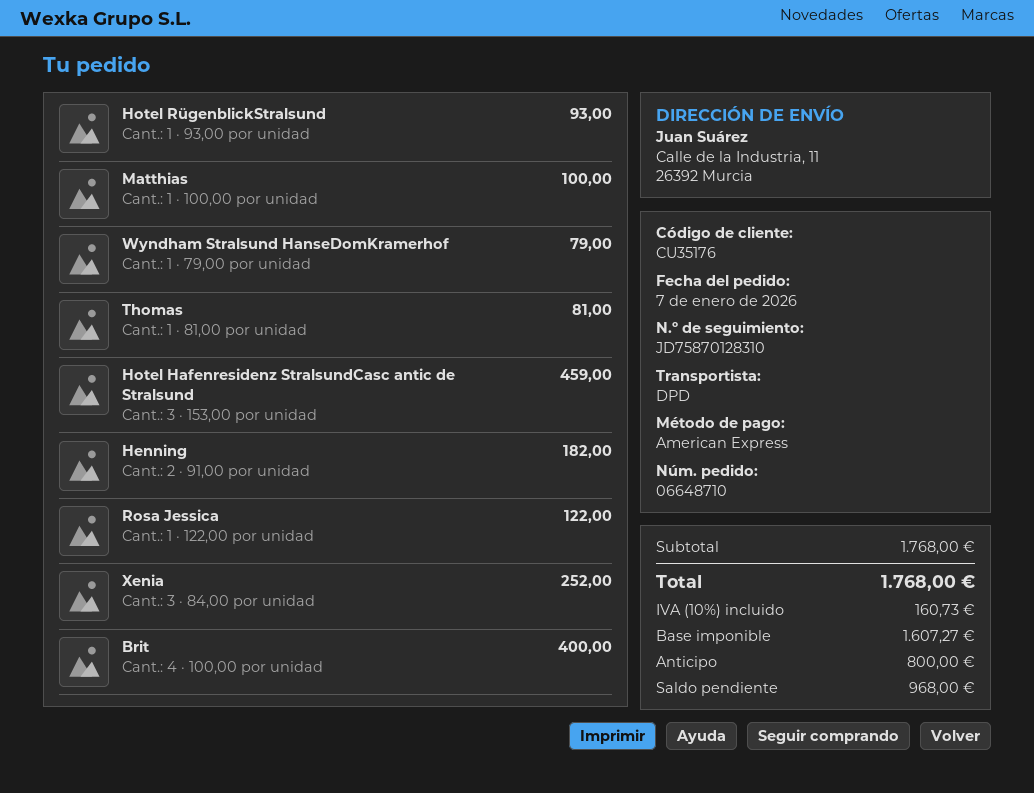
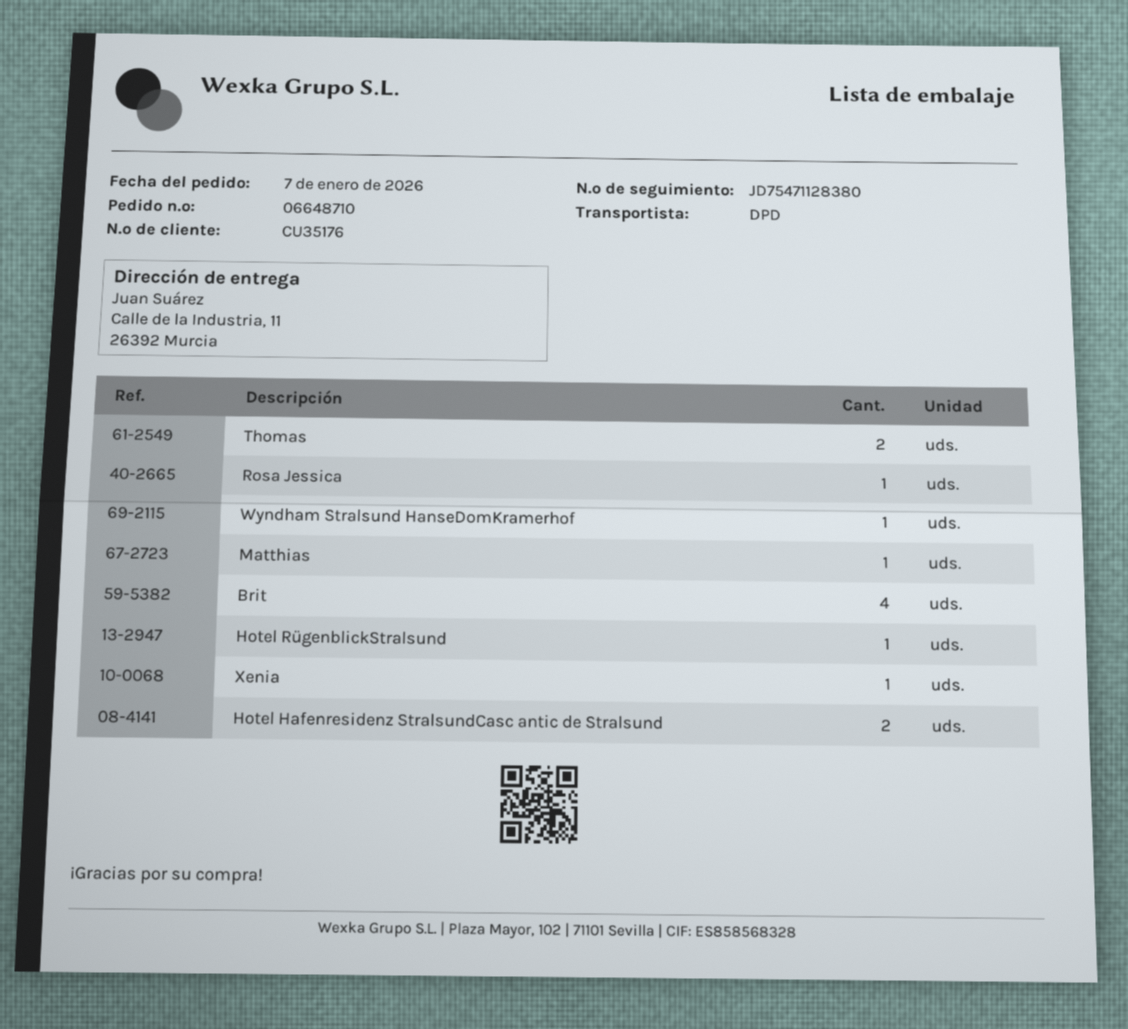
tracking number: JD75870128310 -> JD75471128380
Thomas: 1 -> 2
Hotel Hafenresidenz StralsundCasc antic de Stralsund: 3 -> 2
Henning: 2 -> none
Xenia: 3 -> 1

